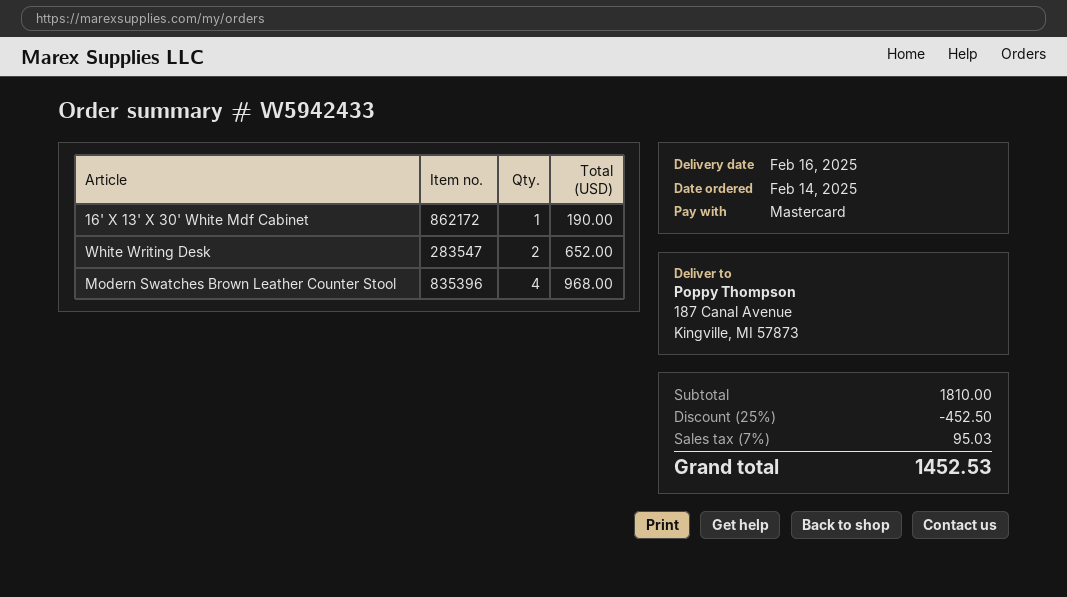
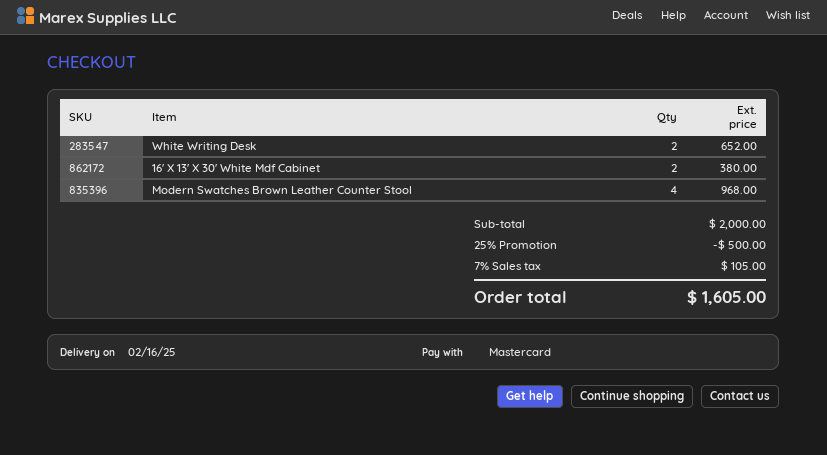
16' X 13' X 30' White Mdf Cabinet: 1 for 190.00 -> 2 for 380.00
subtotal: 1810.00 -> 2000.00
discount: 25% = 452.50 -> 25% = 500.00
tax: 7% = 95.03 -> 7% = 105.00
total: 1452.53 -> 1605.00

